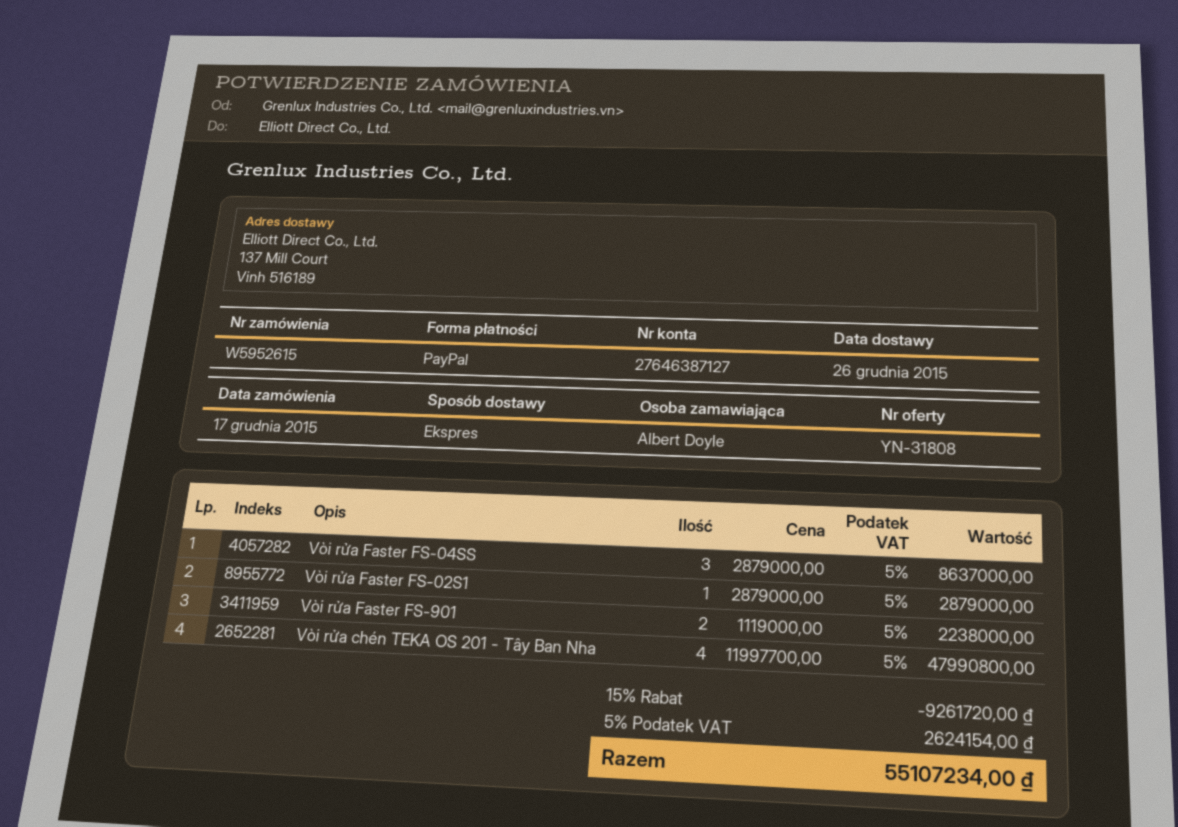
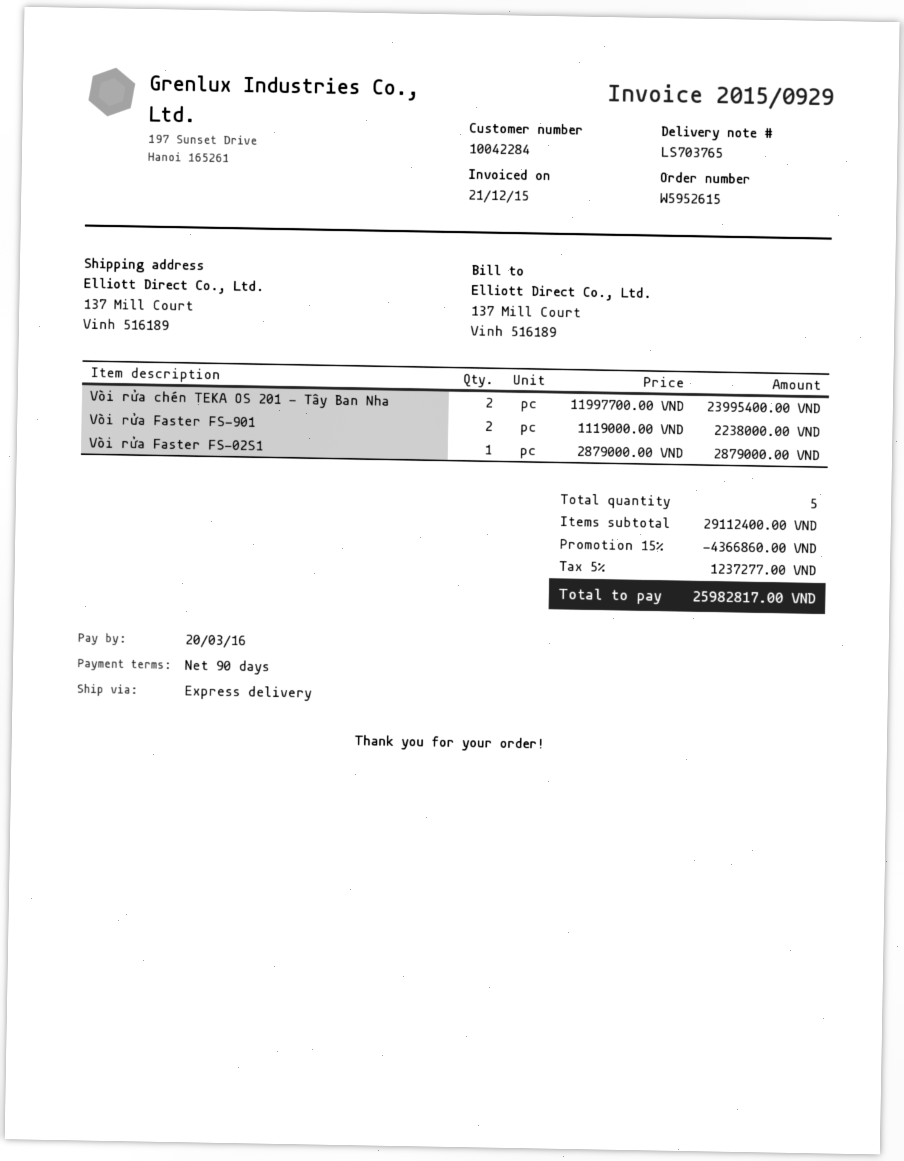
Vòi rửa Faster FS-04SS: 3 x 2879000.00 = 8637000.00 -> none
Vòi rửa chén TEKA OS 201 - Tây Ban Nha: 4 x 11997700.00 = 47990800.00 -> 2 x 11997700.00 = 23995400.00
discount: 15% = 9261720.00 -> 15% = 4366860.00
tax: 5% = 2624154.00 -> 5% = 1237277.00
total: 55107234.00 -> 25982817.00

